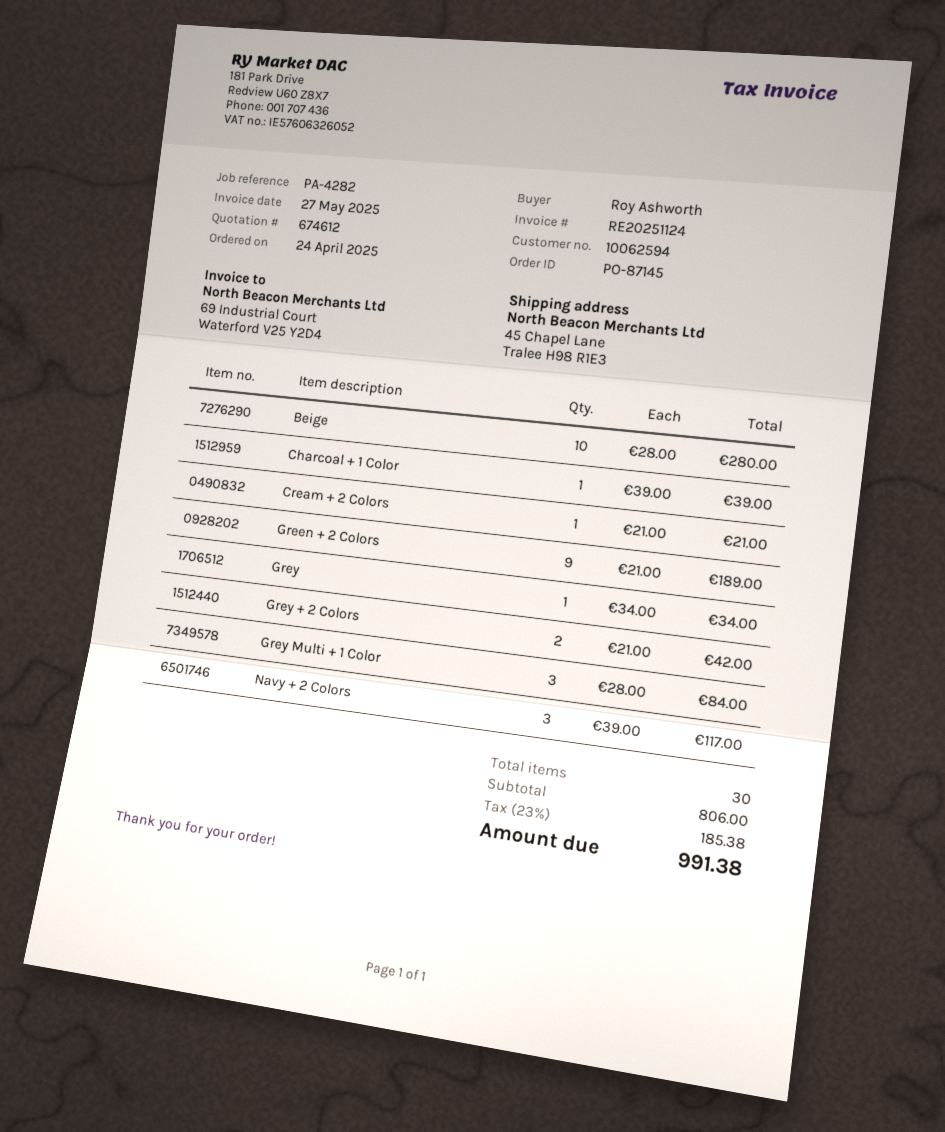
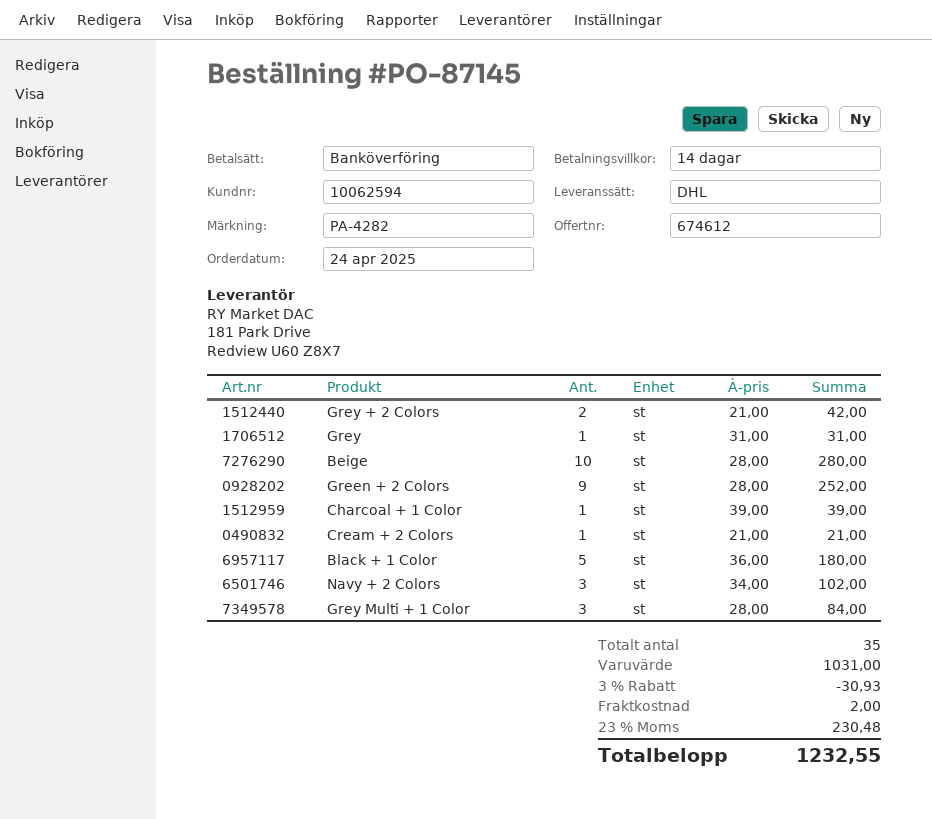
Green + 2 Colors: 9 x 21.00 = 189.00 -> 9 x 28.00 = 252.00
Grey: 1 x 34.00 = 34.00 -> 1 x 31.00 = 31.00
Navy + 2 Colors: 3 x 39.00 = 117.00 -> 3 x 34.00 = 102.00
Black + 1 Color: none -> 5 x 36.00 = 180.00
total quantity: 30 -> 35
subtotal: 806.00 -> 1031.00
discount: none -> 3% = 30.93
shipping: none -> 2.00
tax: 23% = 185.38 -> 23% = 230.48
total: 991.38 -> 1232.55

